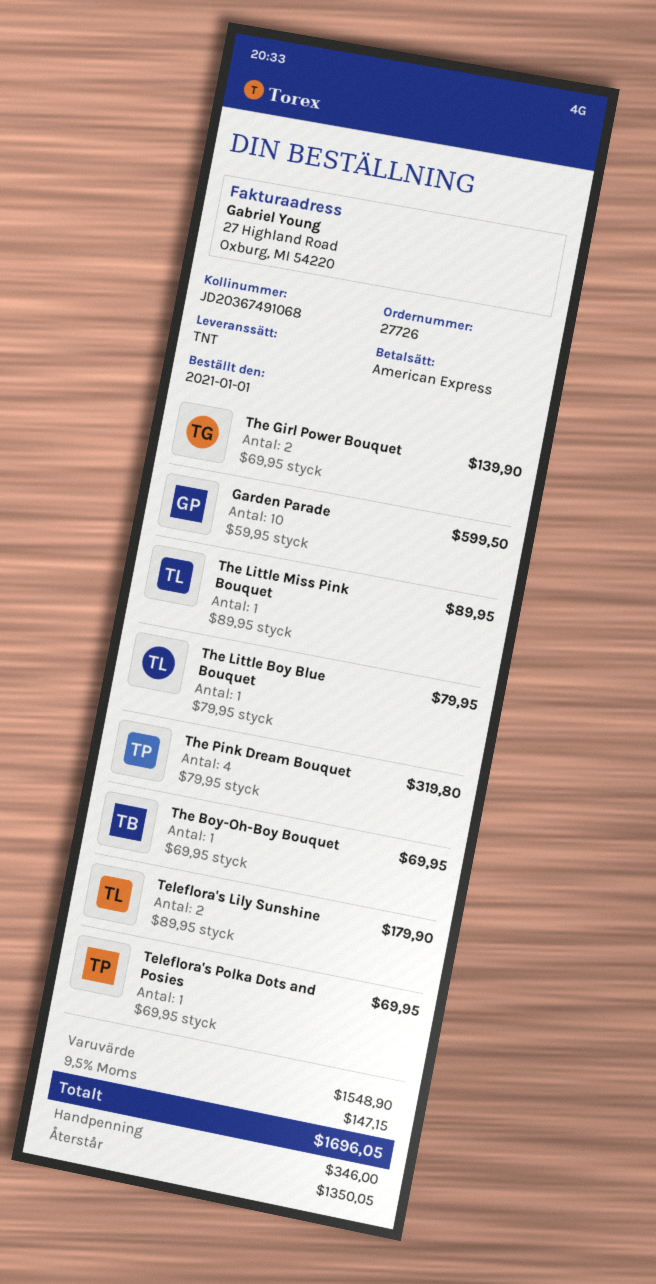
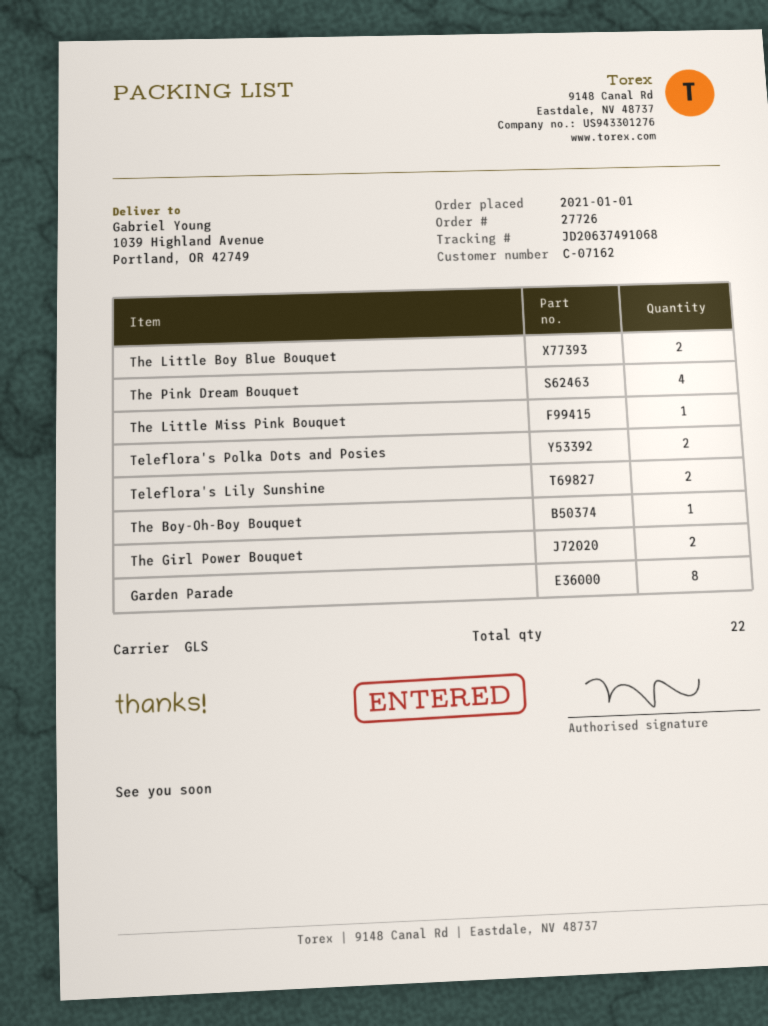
shipping method: TNT -> GLS
tracking number: JD20367491068 -> JD20637491068
Garden Parade: 10 -> 8
The Little Boy Blue Bouquet: 1 -> 2
Teleflora's Polka Dots and Posies: 1 -> 2

